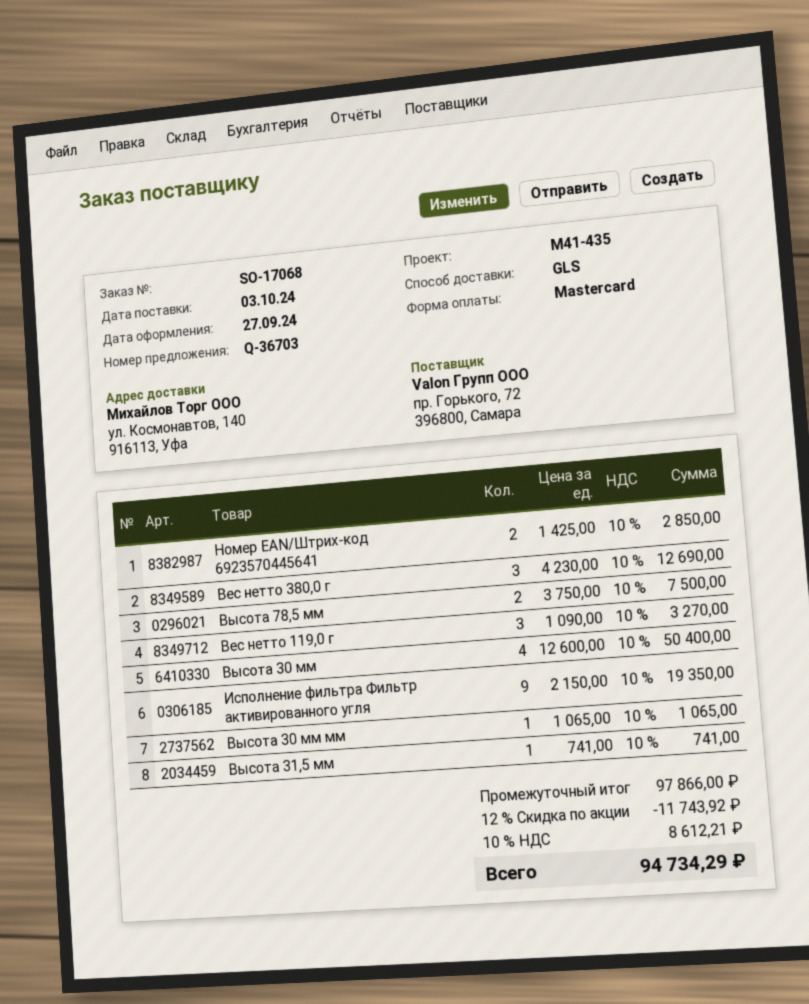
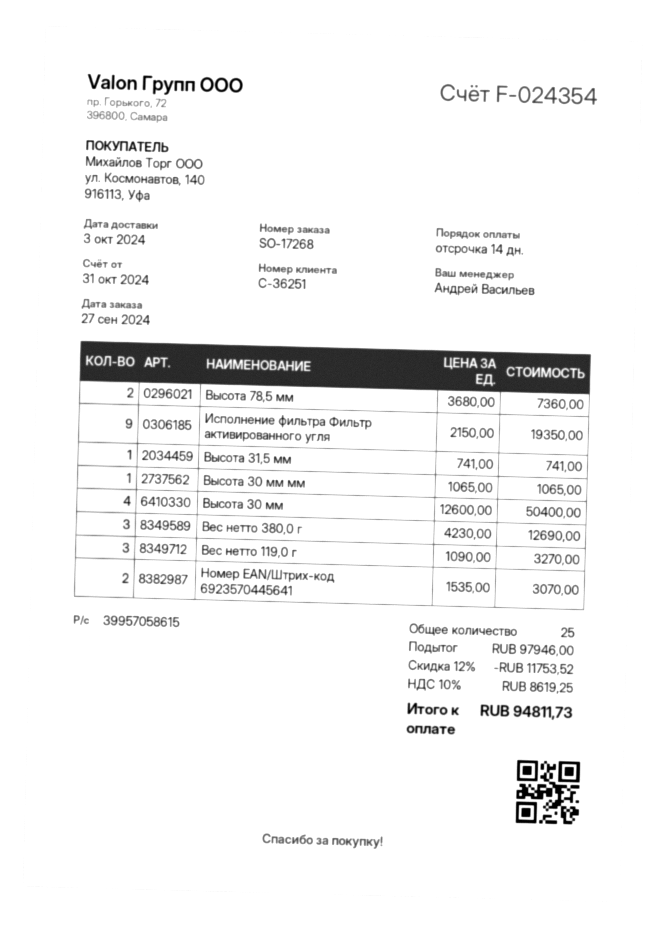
order number: SO-17068 -> SO-17268
Номер EAN/Штрих-код 6923570445641: 2 x 1425.00 = 2850.00 -> 2 x 1535.00 = 3070.00
Высота 78,5 мм: 2 x 3750.00 = 7500.00 -> 2 x 3680.00 = 7360.00
subtotal: 97866.00 -> 97946.00
discount: 12% = 11743.92 -> 12% = 11753.52
tax: 10% = 8612.21 -> 10% = 8619.25
total: 94734.29 -> 94811.73

